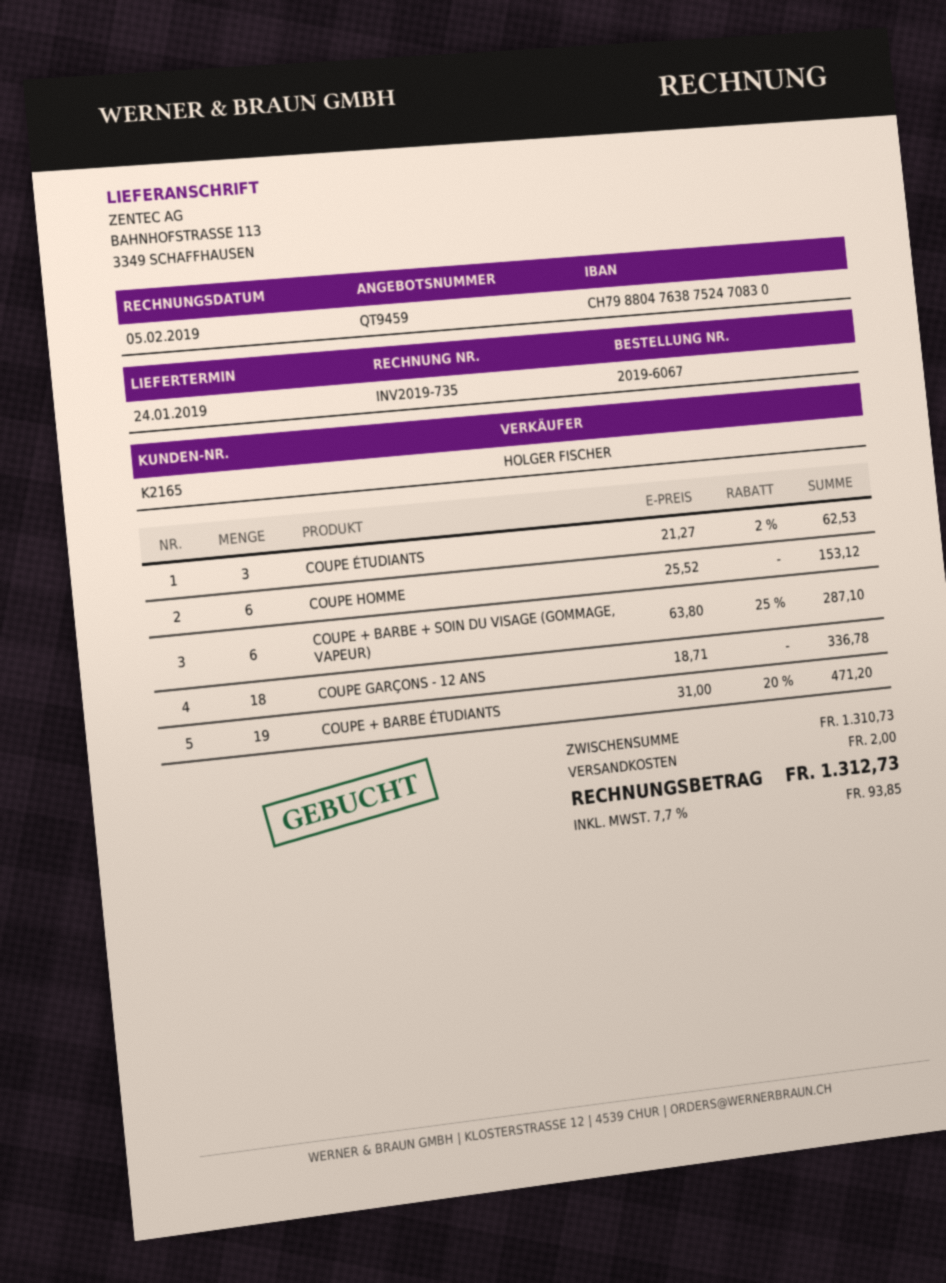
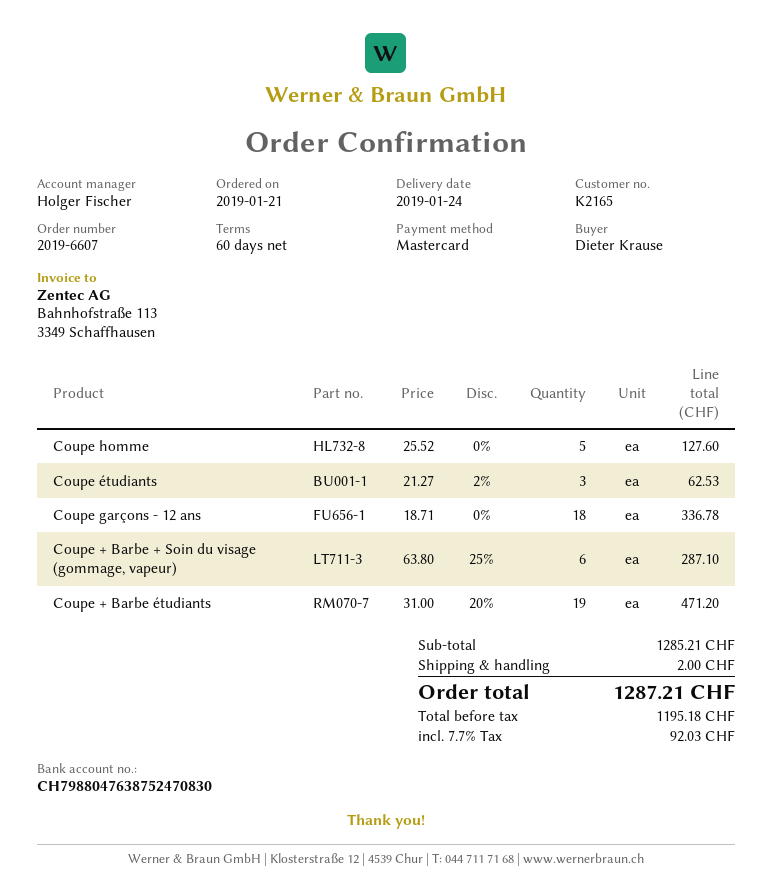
order number: 2019-6067 -> 2019-6607
COUPE HOMME: 6 x 25.52 = 153.12 -> 5 x 25.52 = 127.60
subtotal: 1310.73 -> 1285.21
tax: 7.7% = 93.85 -> 7.7% = 92.03
total: 1312.73 -> 1287.21

